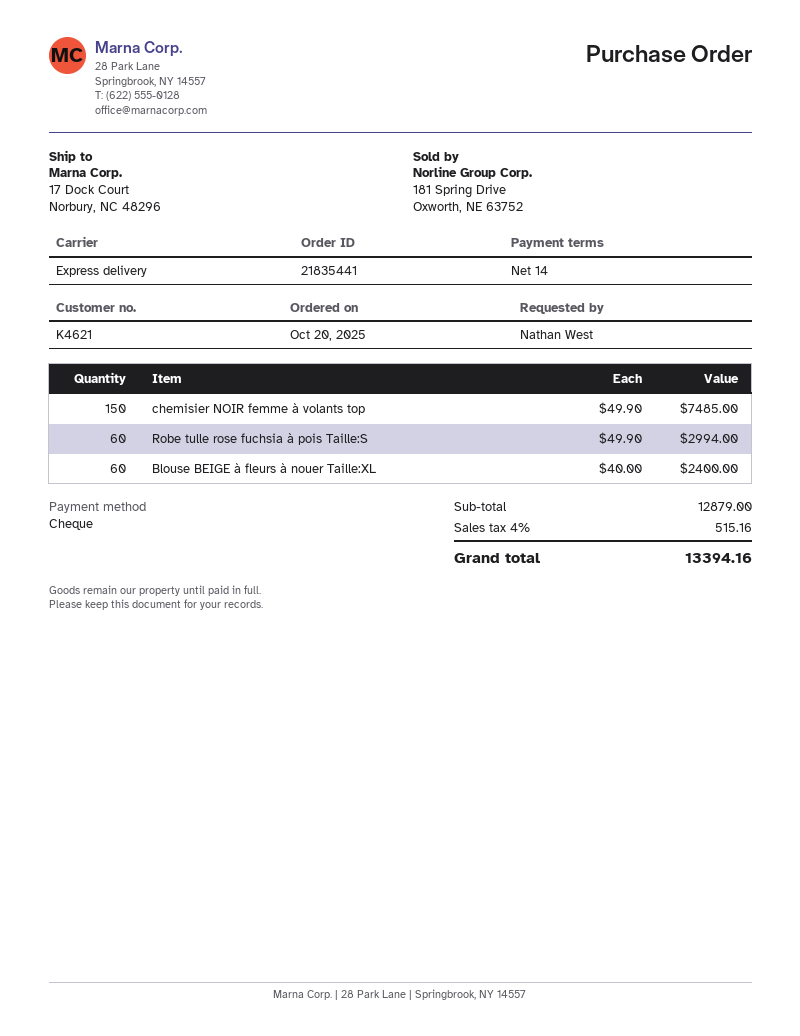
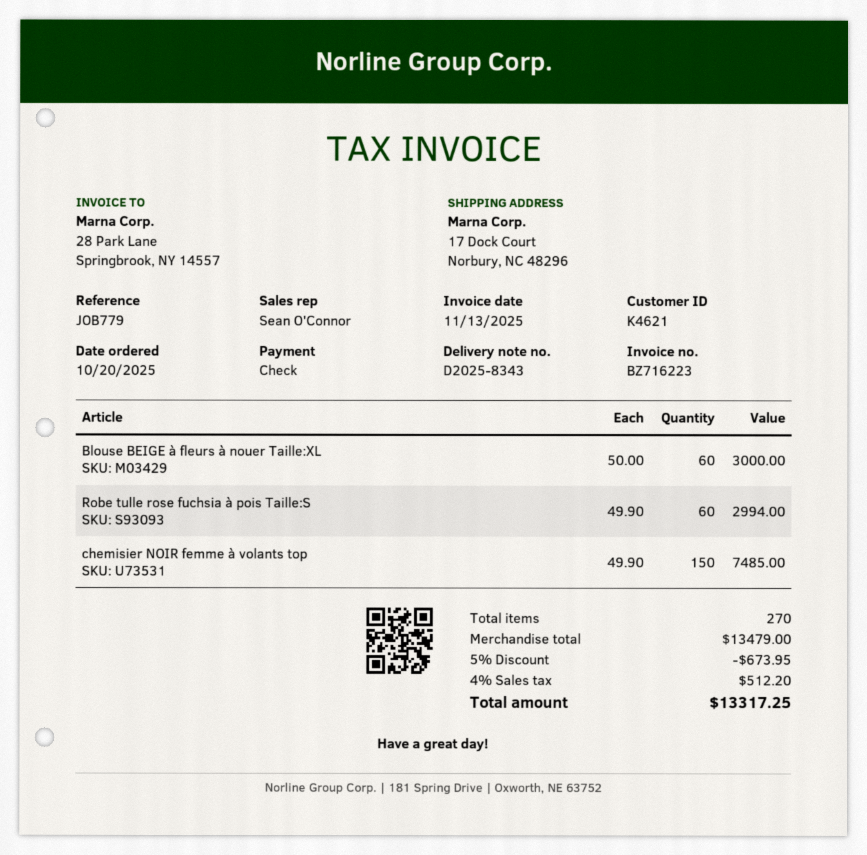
Blouse BEIGE à fleurs à nouer Taille:XL: 60 x 40.00 = 2400.00 -> 60 x 50.00 = 3000.00
subtotal: 12879.00 -> 13479.00
discount: none -> 5% = 673.95
tax: 4% = 515.16 -> 4% = 512.20
total: 13394.16 -> 13317.25

